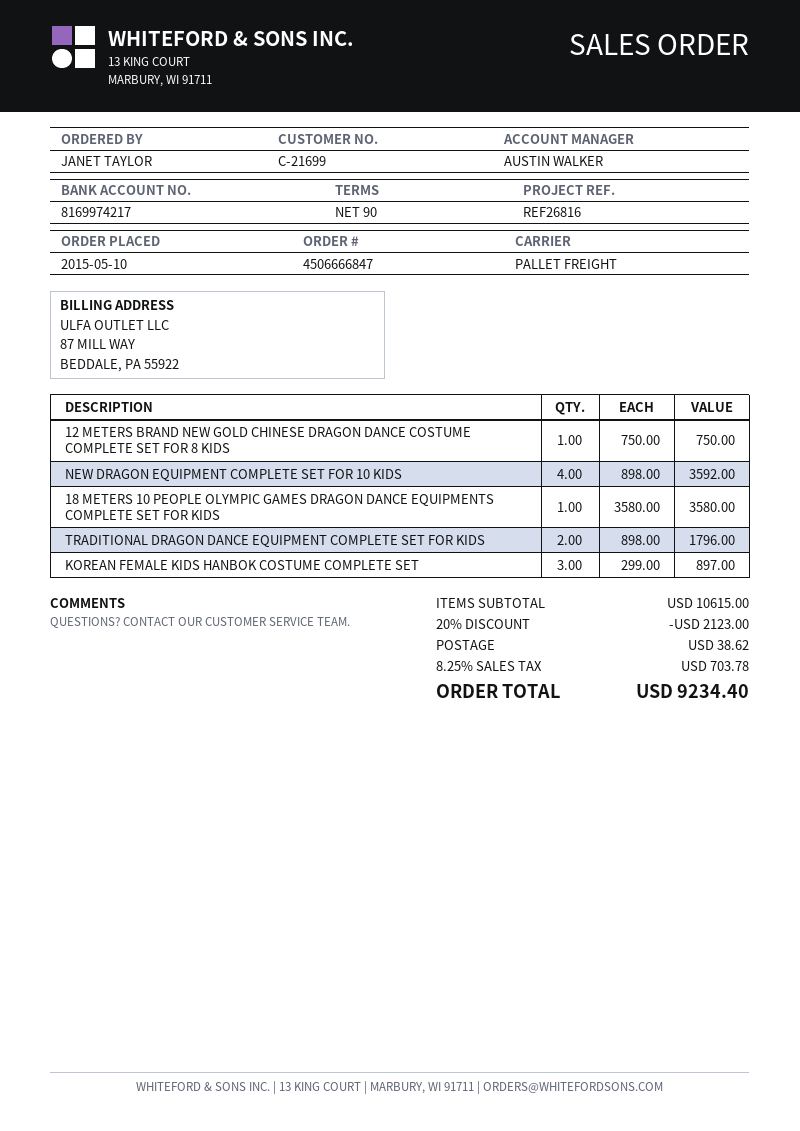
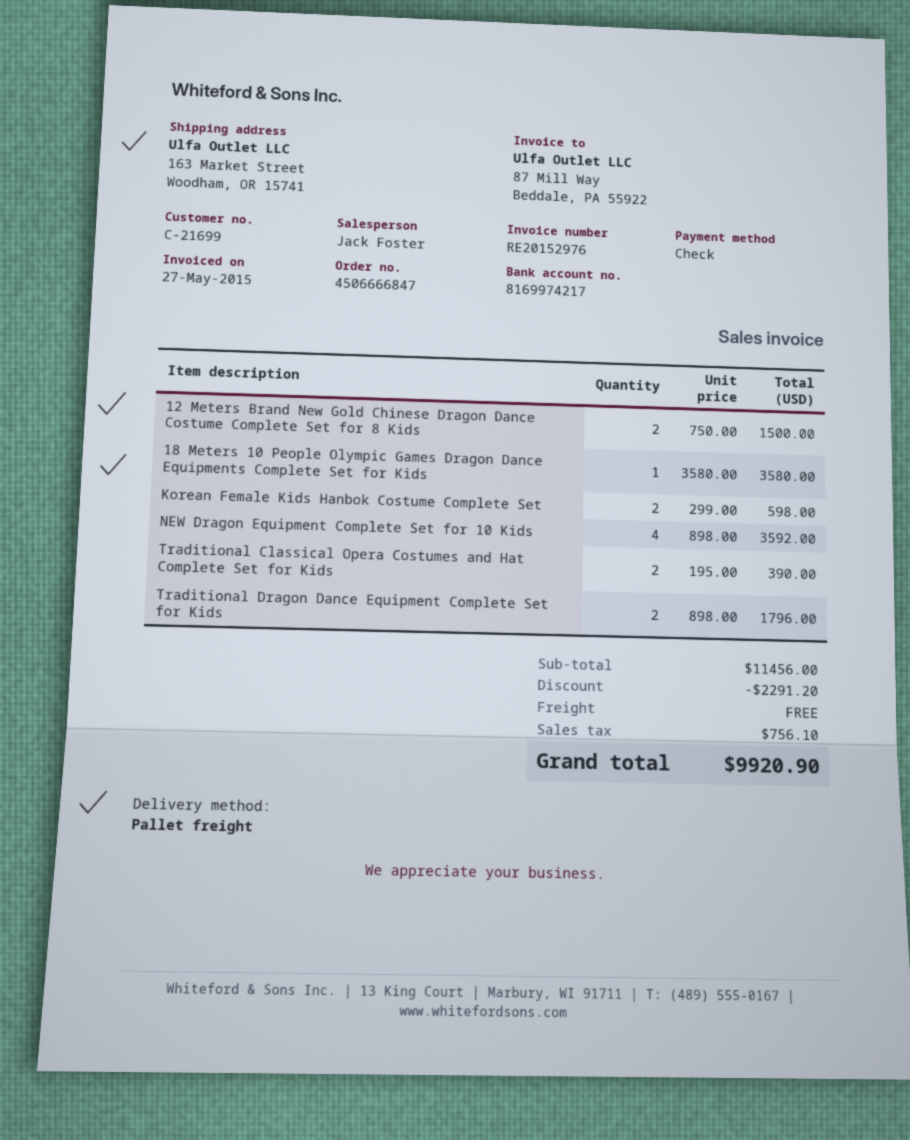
sales rep: AUSTIN WALKER -> Jack Foster
12 METERS BRAND NEW GOLD CHINESE DRAGON DANCE COSTUME COMPLETE SET FOR 8 KIDS: 1 x 750.00 = 750.00 -> 2 x 750.00 = 1500.00
KOREAN FEMALE KIDS HANBOK COSTUME COMPLETE SET: 3 x 299.00 = 897.00 -> 2 x 299.00 = 598.00
Traditional Classical Opera Costumes and Hat Complete Set for Kids: none -> 2 x 195.00 = 390.00
subtotal: 10615.00 -> 11456.00
discount: 2123.00 -> 2291.20
shipping: 38.62 -> 0.00
tax: 703.78 -> 756.10
total: 9234.40 -> 9920.90

